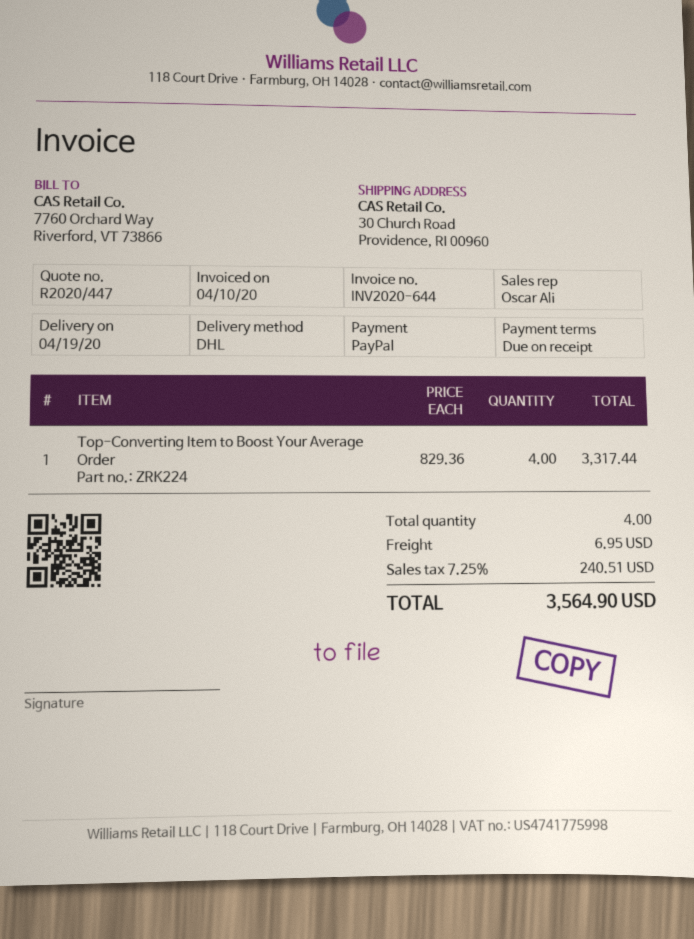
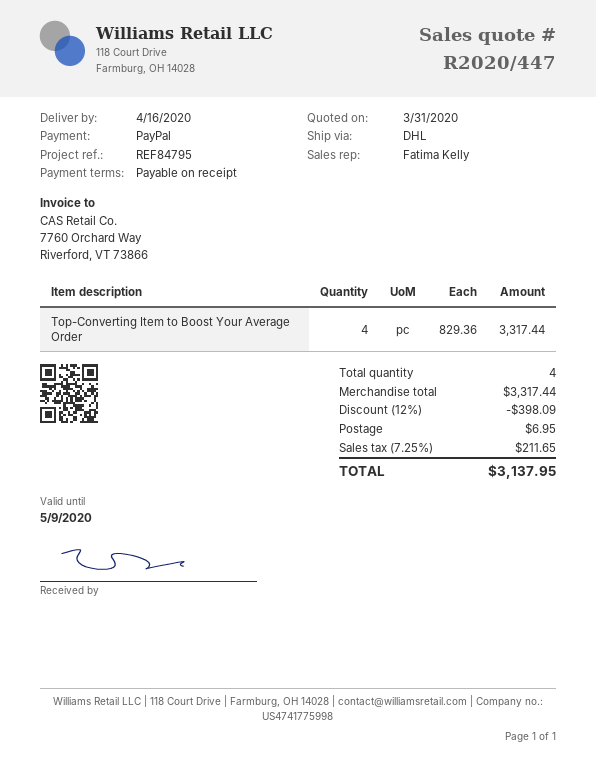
delivery date: 2020-04-19 -> 2020-04-16
sales rep: Oscar Ali -> Fatima Kelly
discount: none -> 12% = 398.09
tax: 7.25% = 240.51 -> 7.25% = 211.65
total: 3564.90 -> 3137.95

